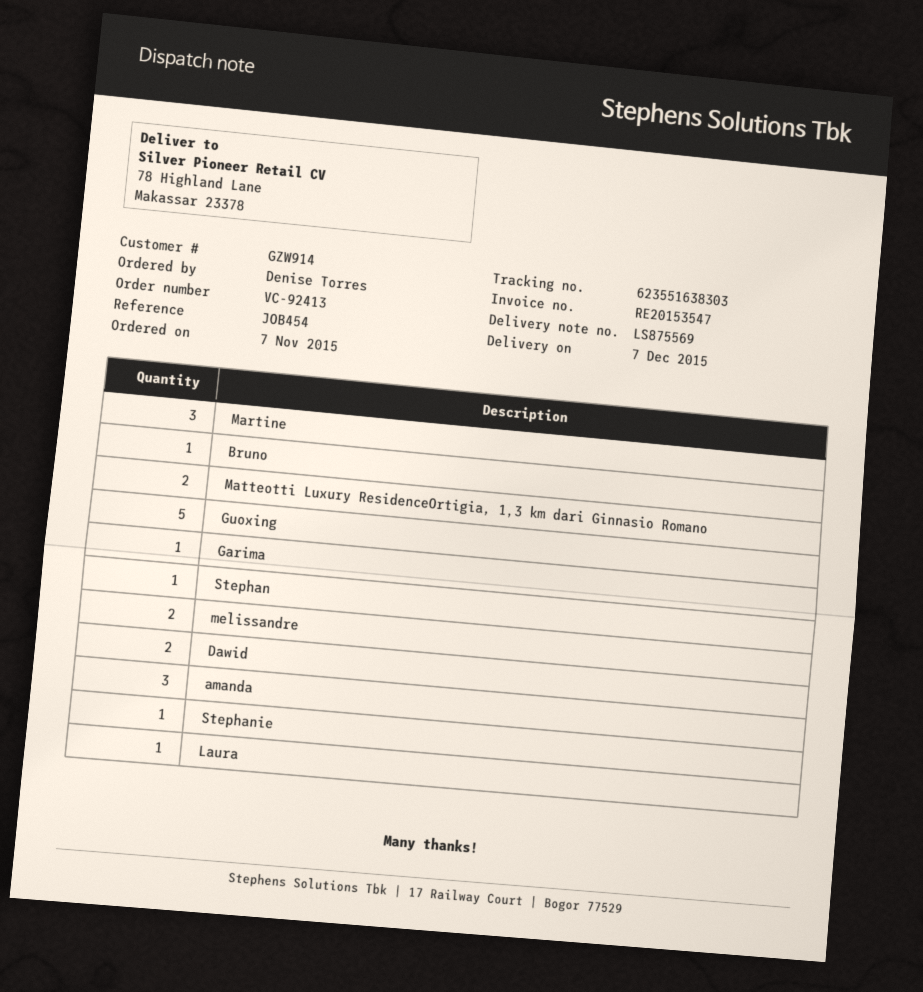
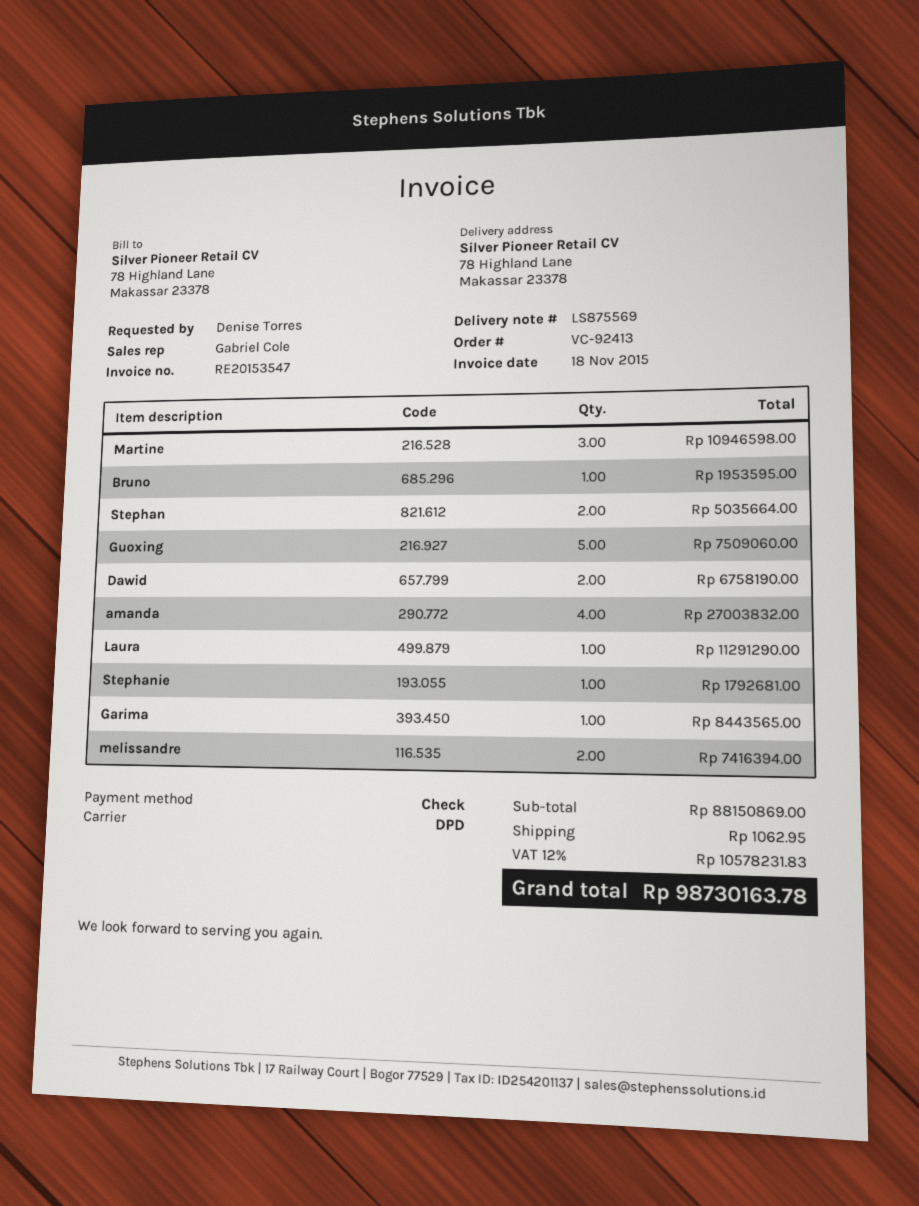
Matteotti Luxury ResidenceOrtigia, 1,3 km dari Ginnasio Romano: 2 -> none
Stephan: 1 -> 2
amanda: 3 -> 4

